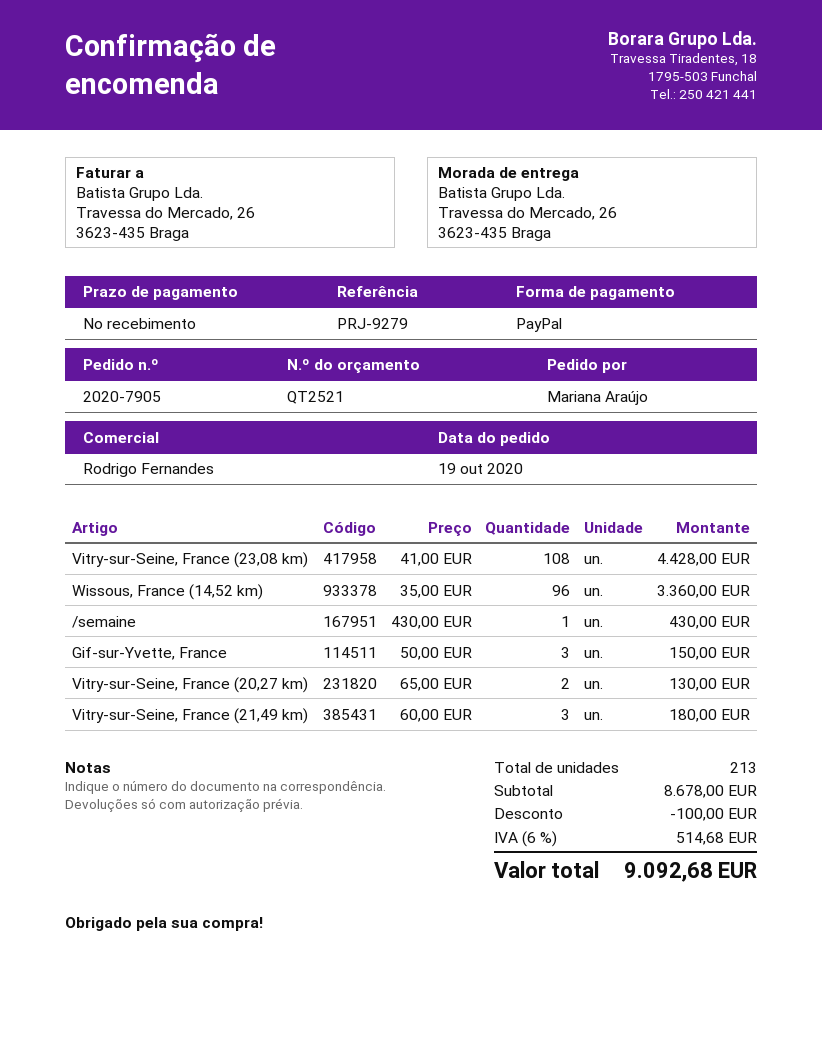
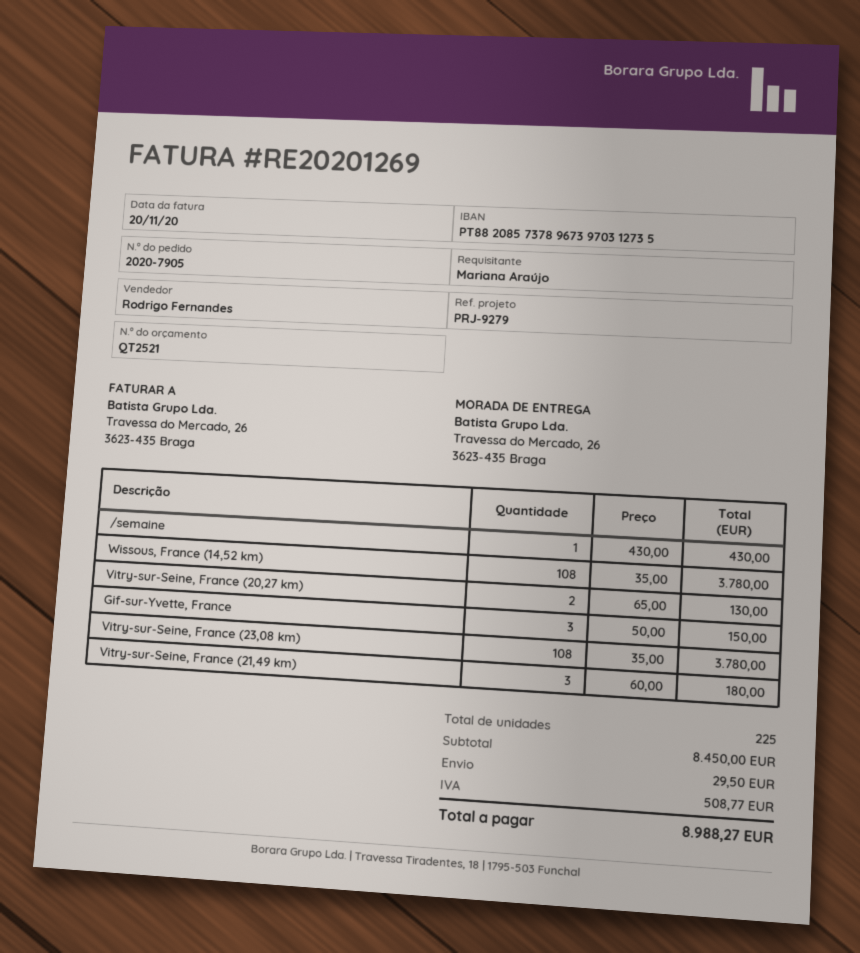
Vitry-sur-Seine, France (23,08 km): 108 x 41.00 = 4428.00 -> 108 x 35.00 = 3780.00
Wissous, France (14,52 km): 96 x 35.00 = 3360.00 -> 108 x 35.00 = 3780.00
total quantity: 213 -> 225
subtotal: 8678.00 -> 8450.00
discount: 100.00 -> none
shipping: none -> 29.50
tax: 514.68 -> 508.77
total: 9092.68 -> 8988.27

